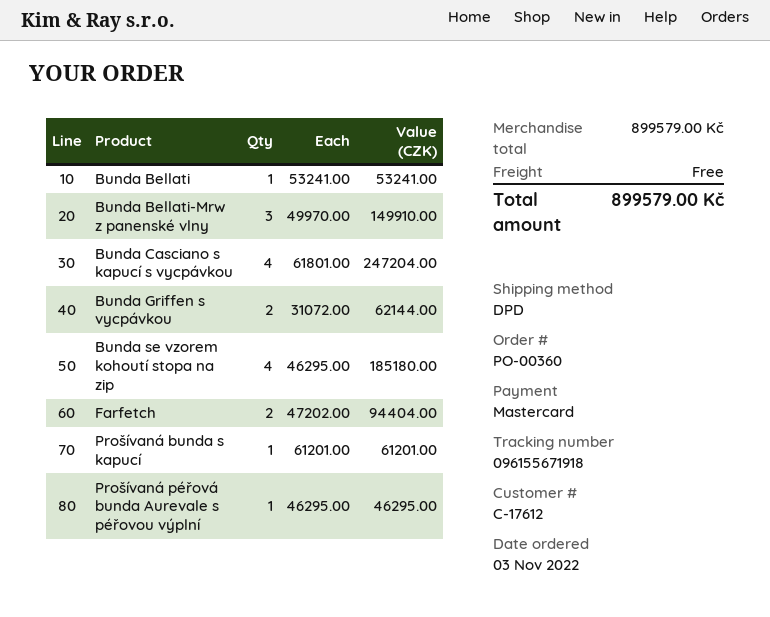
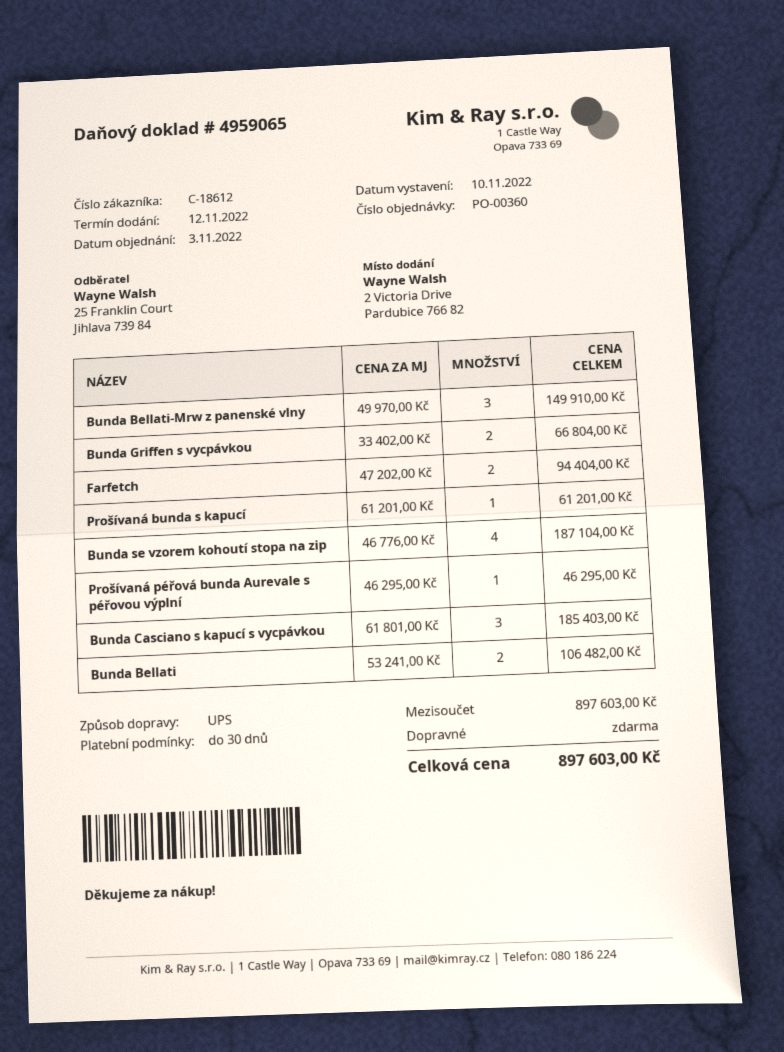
customer number: C-17612 -> C-18612
shipping method: DPD -> UPS
Bunda Bellati: 1 x 53241.00 = 53241.00 -> 2 x 53241.00 = 106482.00
Bunda Casciano s kapucí s vycpávkou: 4 x 61801.00 = 247204.00 -> 3 x 61801.00 = 185403.00
Bunda Griffen s vycpávkou: 2 x 31072.00 = 62144.00 -> 2 x 33402.00 = 66804.00
Bunda se vzorem kohoutí stopa na zip: 4 x 46295.00 = 185180.00 -> 4 x 46776.00 = 187104.00
subtotal: 899579.00 -> 897603.00
total: 899579.00 -> 897603.00

